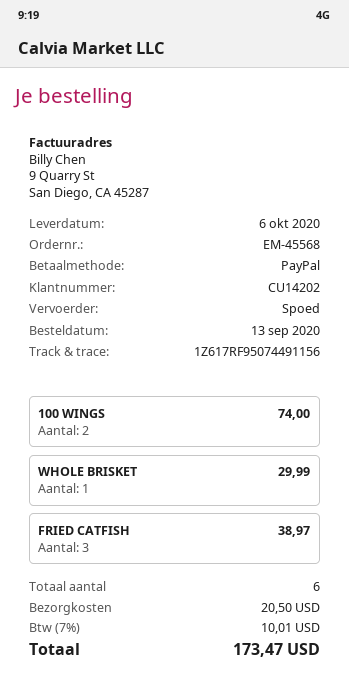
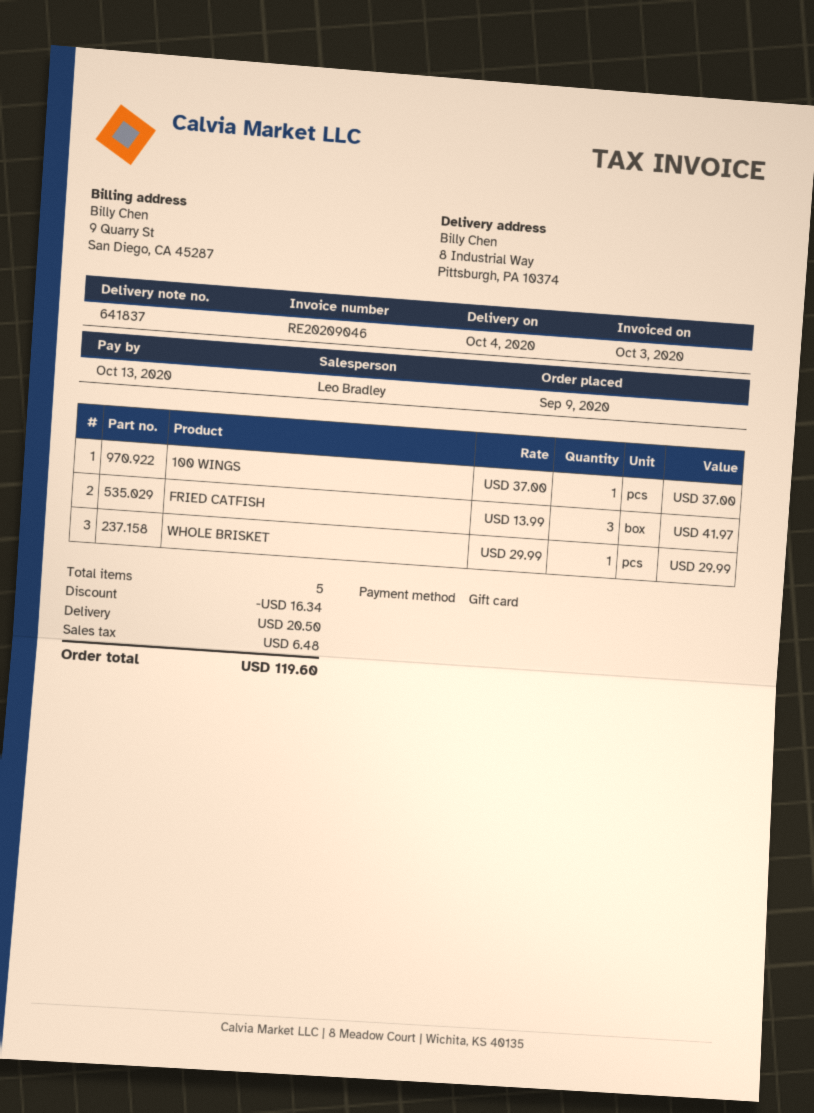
order date: 2020-09-13 -> 2020-09-09
delivery date: 2020-10-06 -> 2020-10-04
payment method: PayPal -> gift card
100 WINGS: 2 for 74.00 -> 1 for 37.00
FRIED CATFISH: 3 for 38.97 -> 3 for 41.97
total quantity: 6 -> 5
discount: none -> 16.34
tax: 10.01 -> 6.48
total: 173.47 -> 119.60

